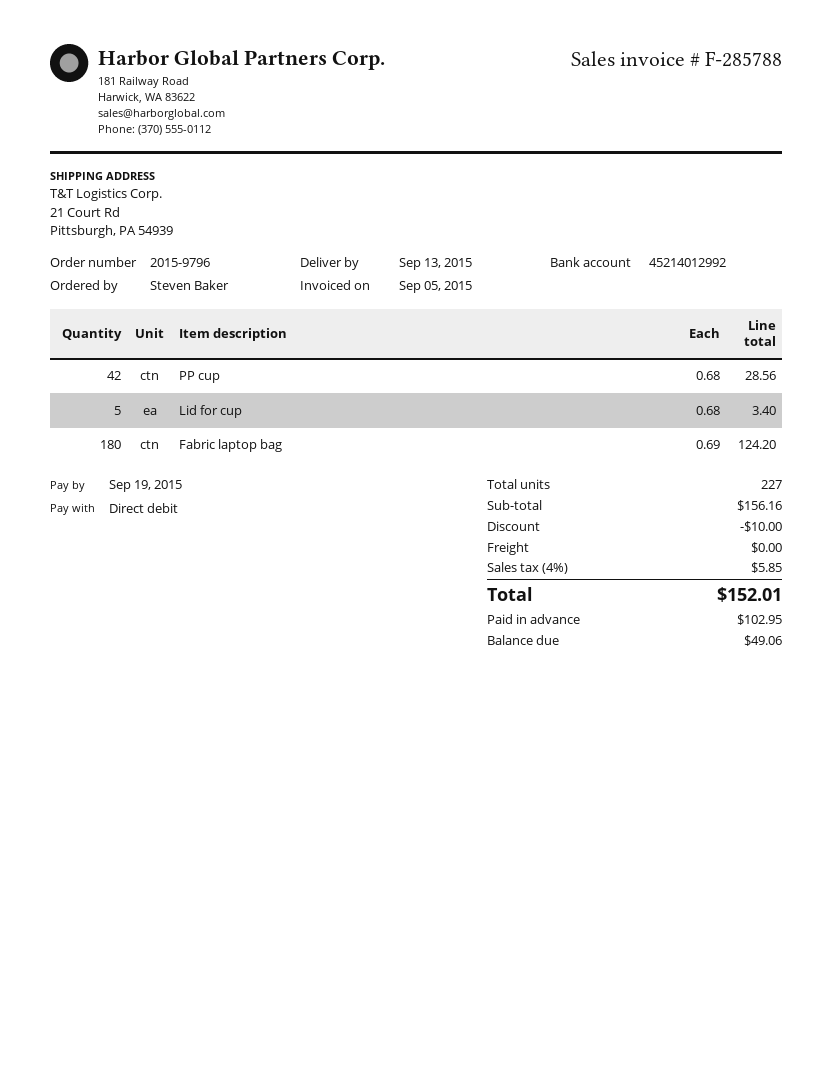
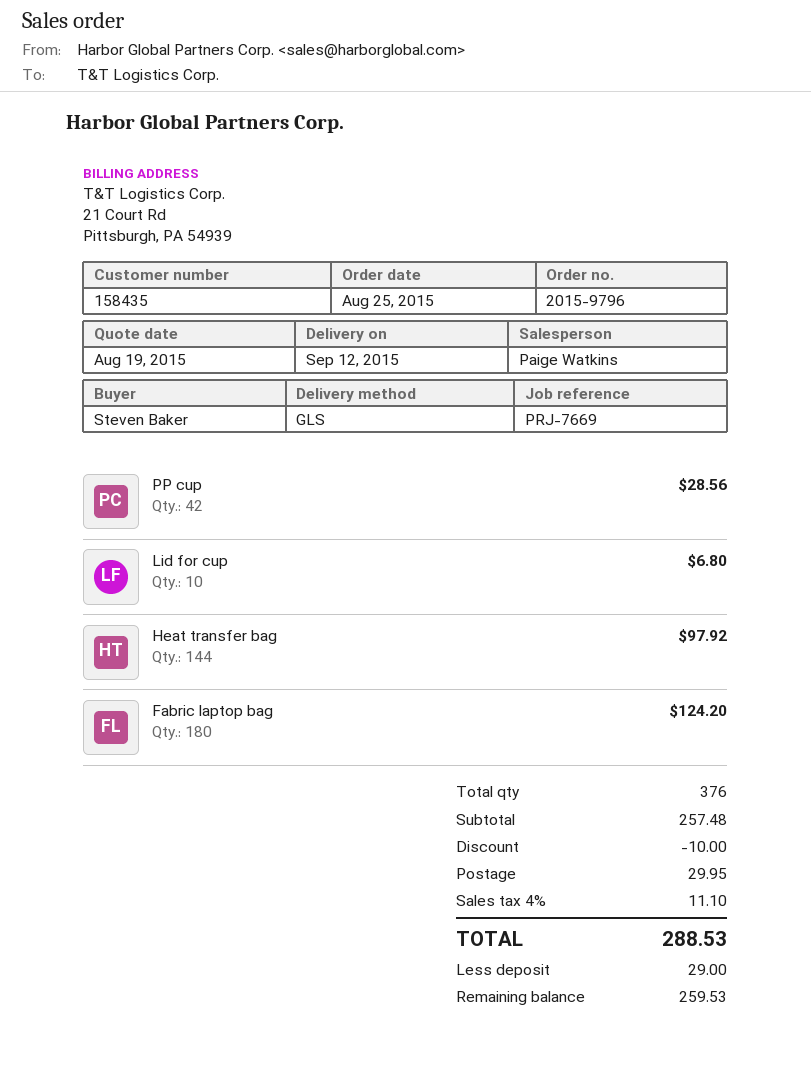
delivery date: 2015-09-13 -> 2015-09-12
Lid for cup: 5 for 3.40 -> 10 for 6.80
Heat transfer bag: none -> 144 for 97.92
total quantity: 227 -> 376
subtotal: 156.16 -> 257.48
shipping: 0.00 -> 29.95
tax: 4% = 5.85 -> 4% = 11.10
total: 152.01 -> 288.53
deposit: 102.95 -> 29.00
balance: 49.06 -> 259.53

